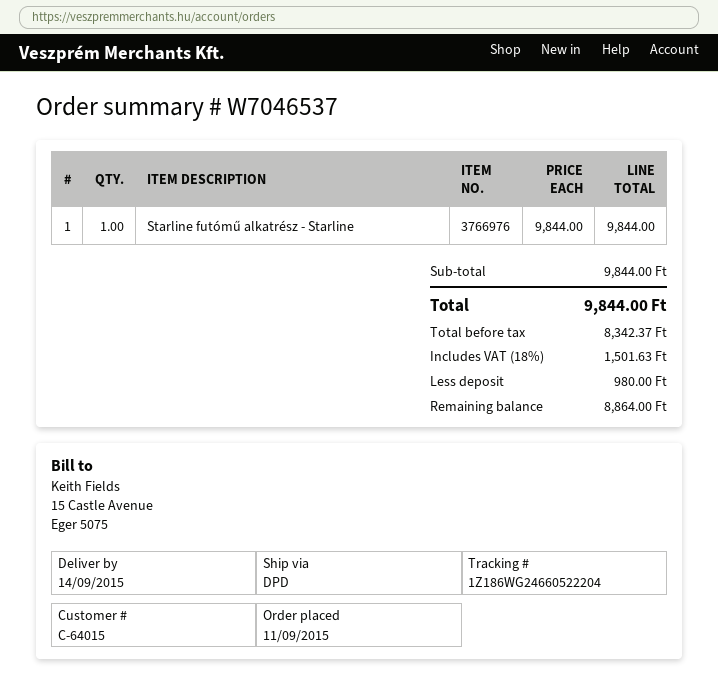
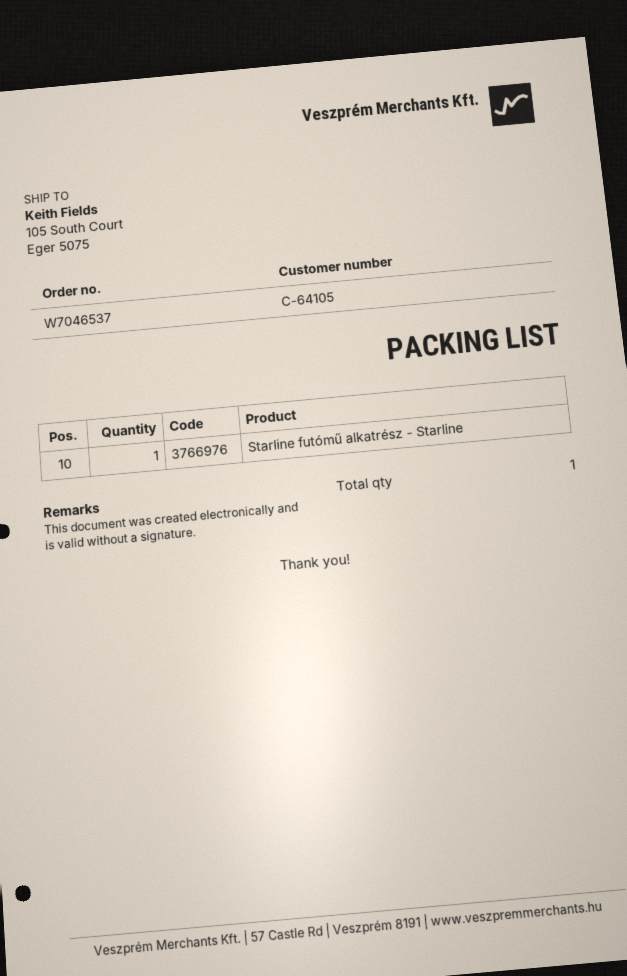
customer number: C-64015 -> C-64105

